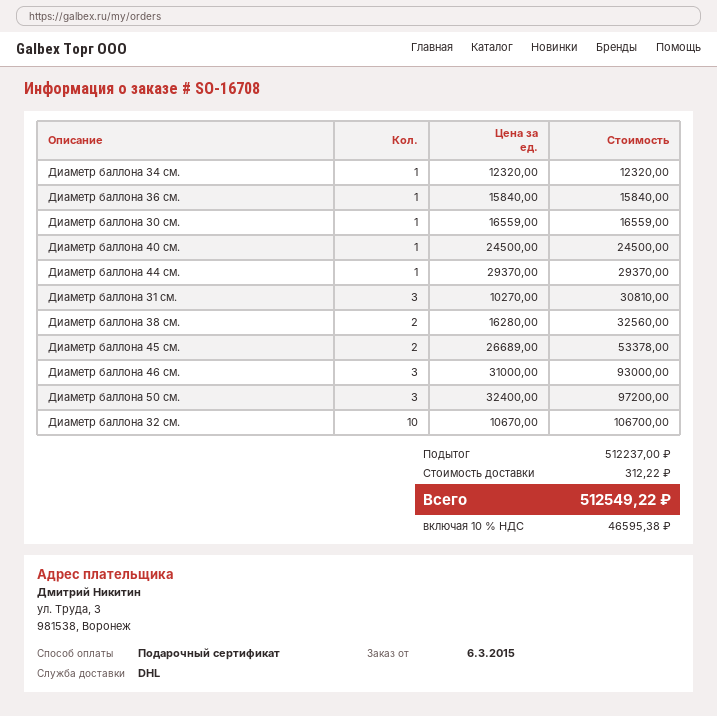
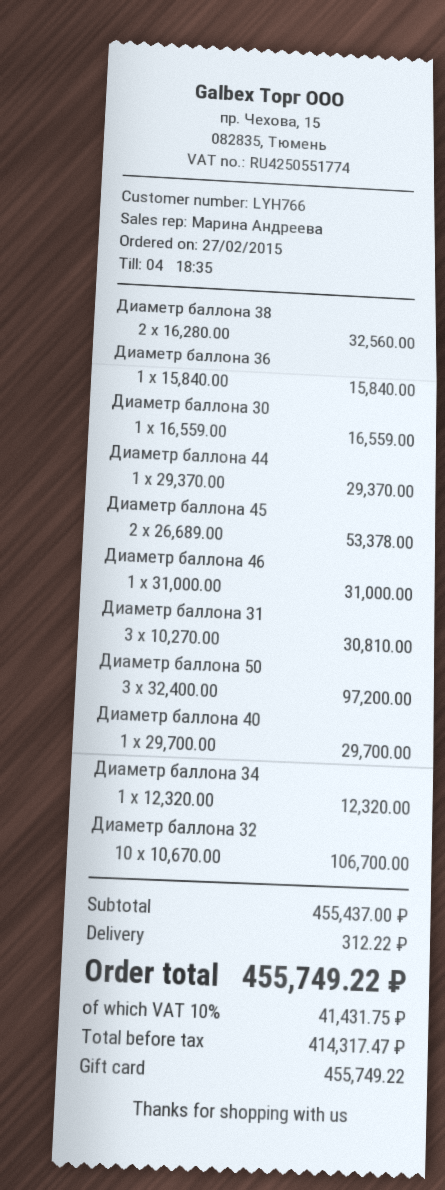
order date: 2015-03-06 -> 2015-02-27
Диаметр баллона 40 см.: 1 x 24500.00 = 24500.00 -> 1 x 29700.00 = 29700.00
Диаметр баллона 46 см.: 3 x 31000.00 = 93000.00 -> 1 x 31000.00 = 31000.00
subtotal: 512237.00 -> 455437.00
tax: 10% = 46595.38 -> 10% = 41431.75
total: 512549.22 -> 455749.22

